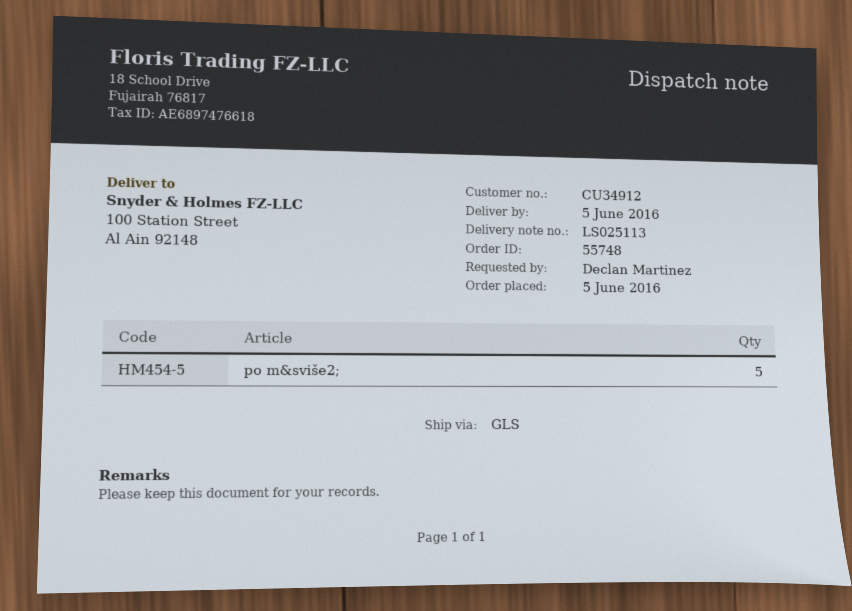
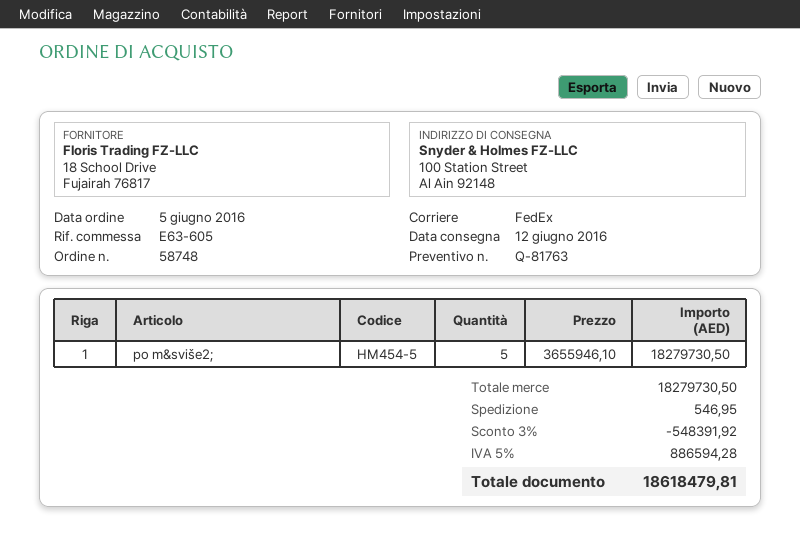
order number: 55748 -> 58748
delivery date: 2016-06-05 -> 2016-06-12
shipping method: GLS -> FedEx

